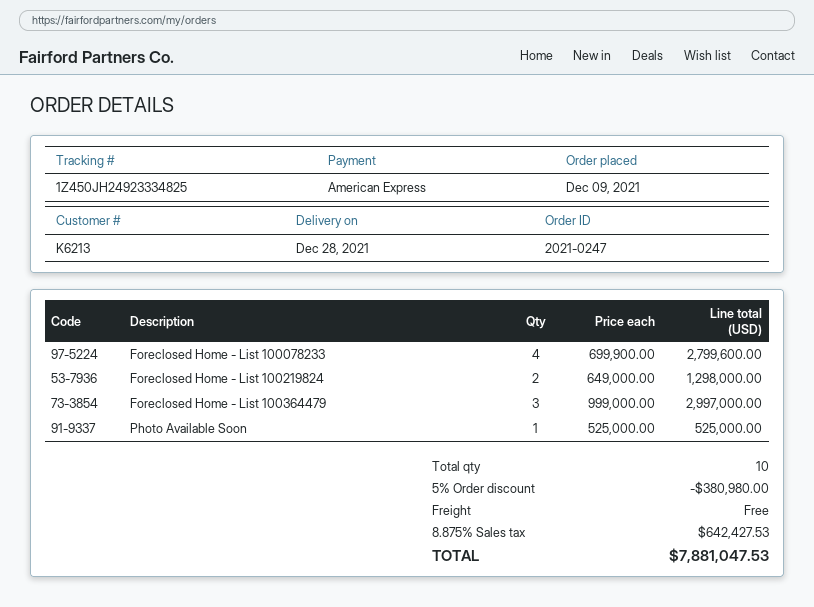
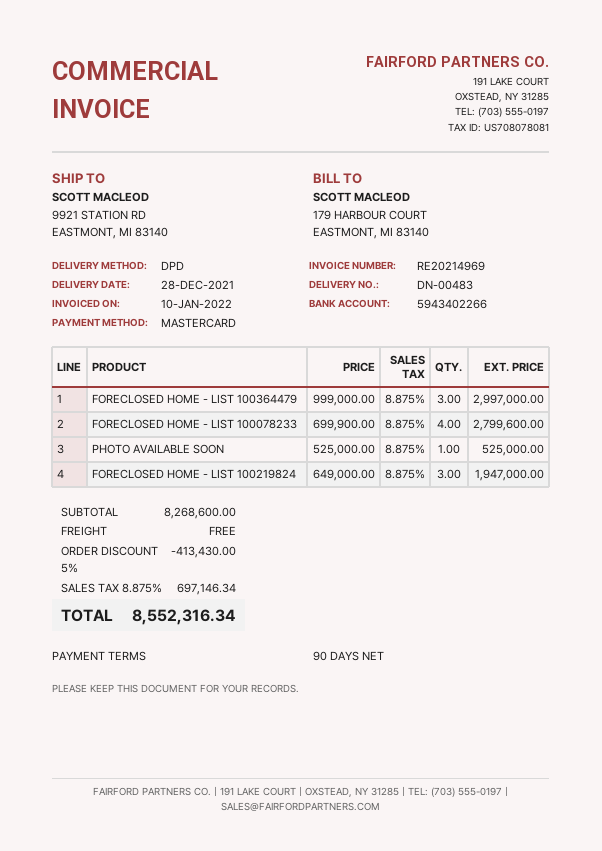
payment method: American Express -> Mastercard
Foreclosed Home - List 100219824: 2 x 649000.00 = 1298000.00 -> 3 x 649000.00 = 1947000.00
discount: 5% = 380980.00 -> 5% = 413430.00
tax: 8.875% = 642427.53 -> 8.875% = 697146.34
total: 7881047.53 -> 8552316.34

